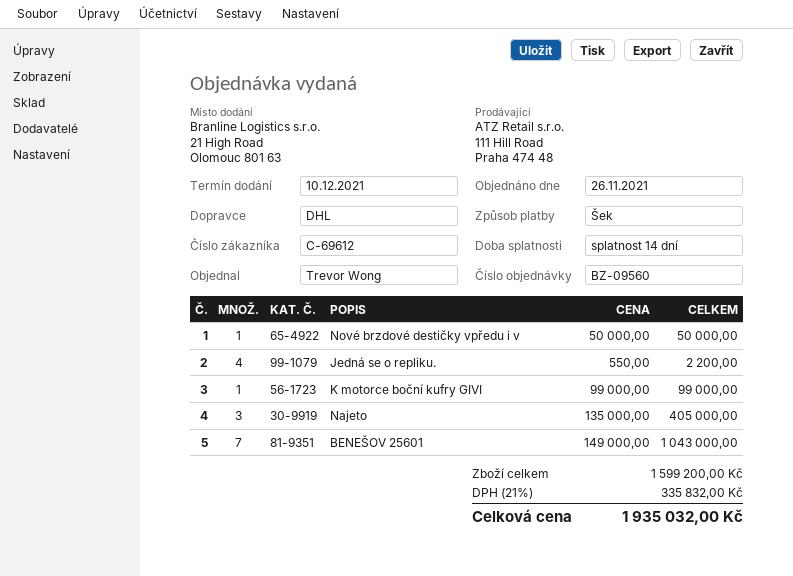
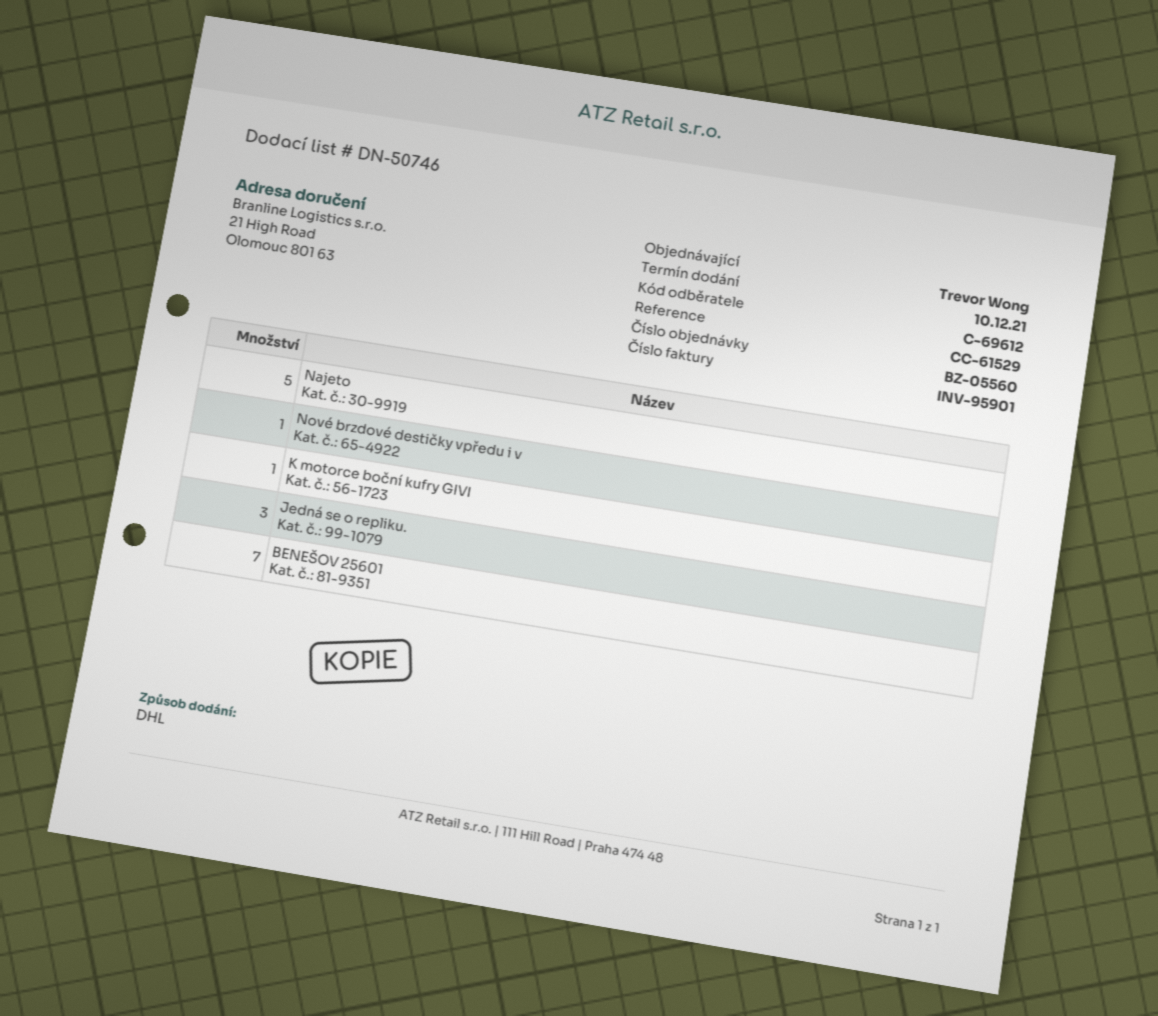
order number: BZ-09560 -> BZ-05560
Jedná se o repliku.: 4 -> 3
Najeto: 3 -> 5

